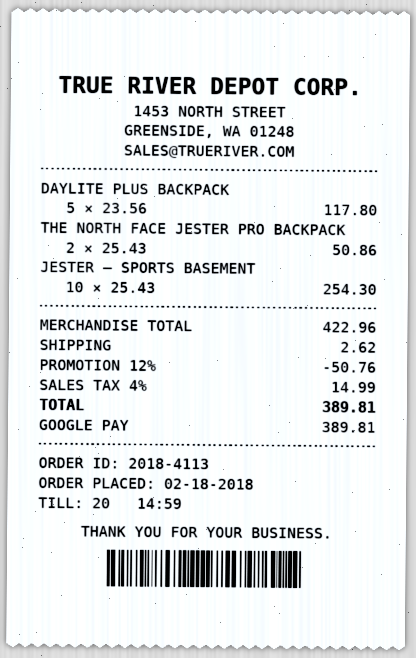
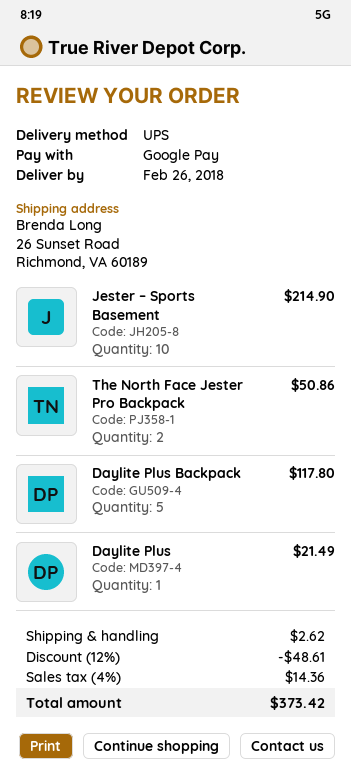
JESTER – SPORTS BASEMENT: 10 for 254.30 -> 10 for 214.90
Daylite Plus: none -> 1 for 21.49
discount: 12% = 50.76 -> 12% = 48.61
tax: 4% = 14.99 -> 4% = 14.36
total: 389.81 -> 373.42

